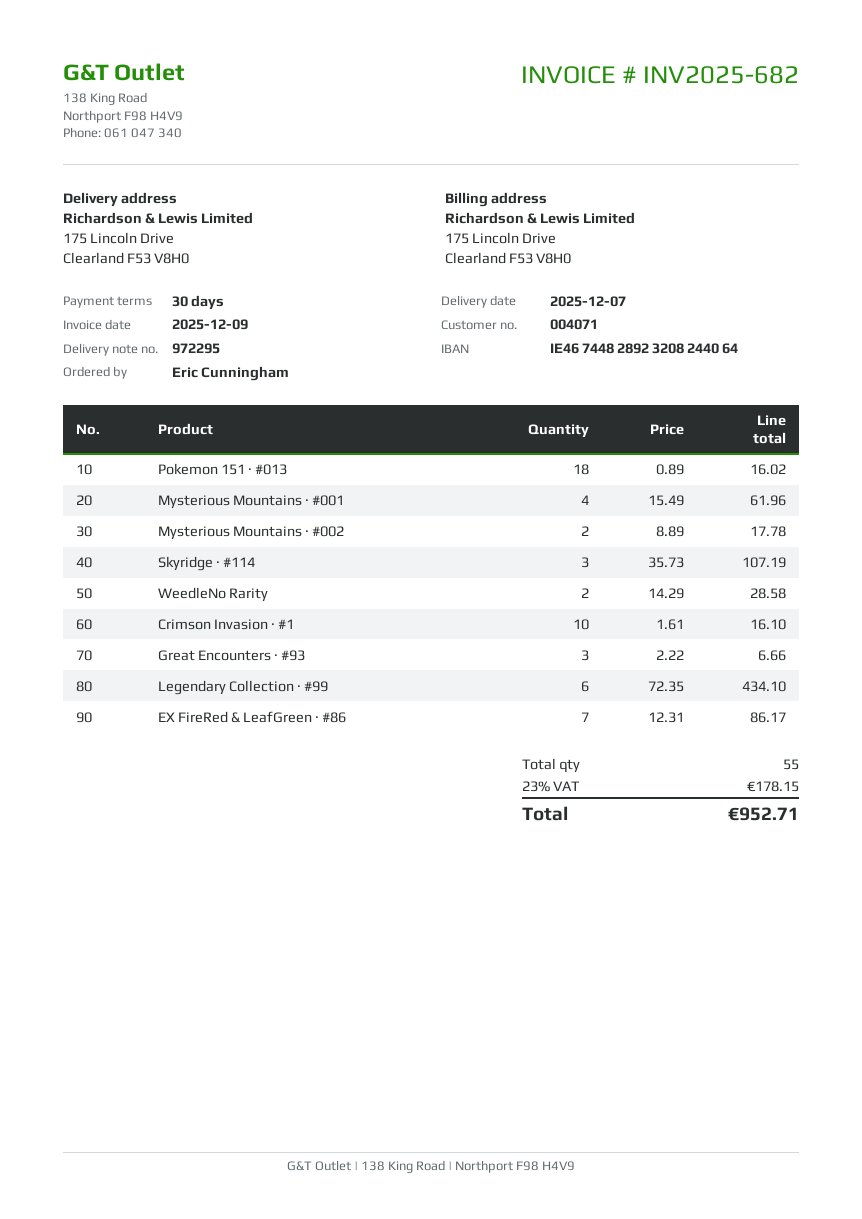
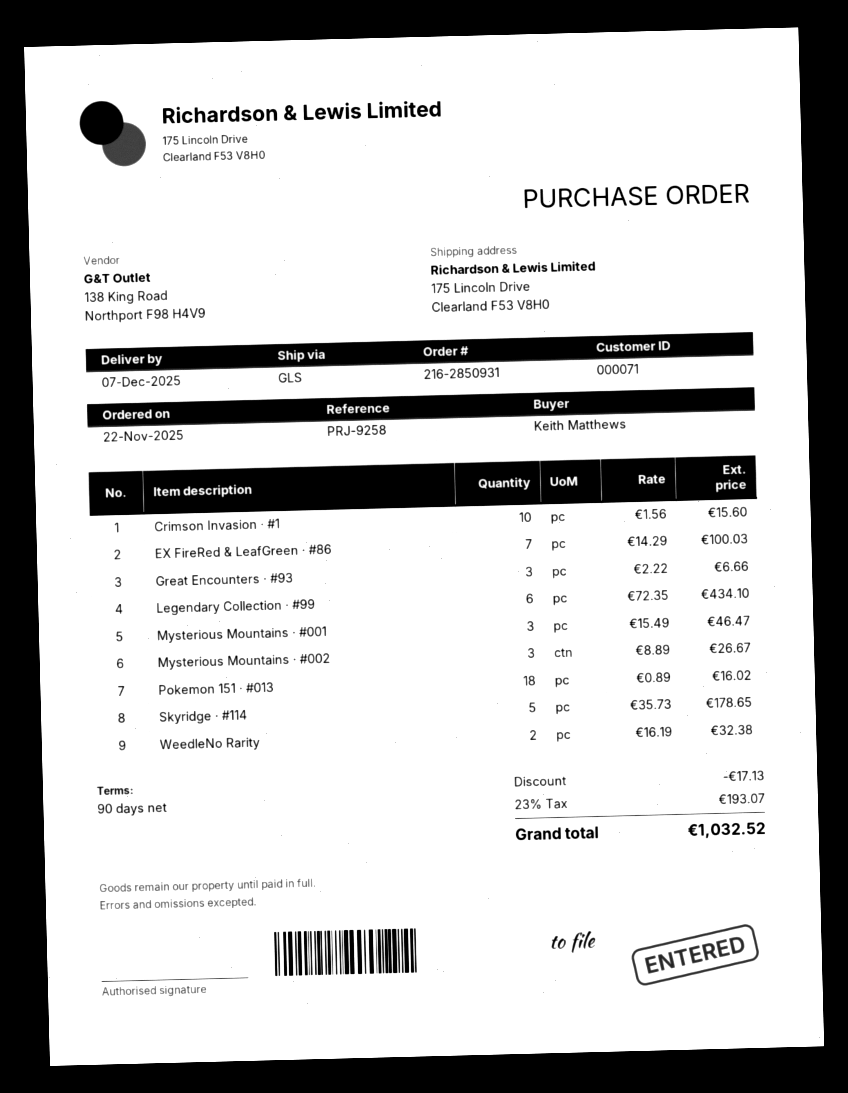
payment terms: 30 days -> 90 days
customer number: 004071 -> 000071
ordered by: Eric Cunningham -> Keith Matthews
Mysterious Mountains · #001: 4 x 15.49 = 61.96 -> 3 x 15.49 = 46.47
Mysterious Mountains · #002: 2 x 8.89 = 17.78 -> 3 x 8.89 = 26.67
Skyridge · #114: 3 x 35.73 = 107.19 -> 5 x 35.73 = 178.65
WeedleNo Rarity: 2 x 14.29 = 28.58 -> 2 x 16.19 = 32.38
Crimson Invasion · #1: 10 x 1.61 = 16.10 -> 10 x 1.56 = 15.60
EX FireRed & LeafGreen · #86: 7 x 12.31 = 86.17 -> 7 x 14.29 = 100.03
discount: none -> 17.13
tax: 23% = 178.15 -> 23% = 193.07
total: 952.71 -> 1032.52

